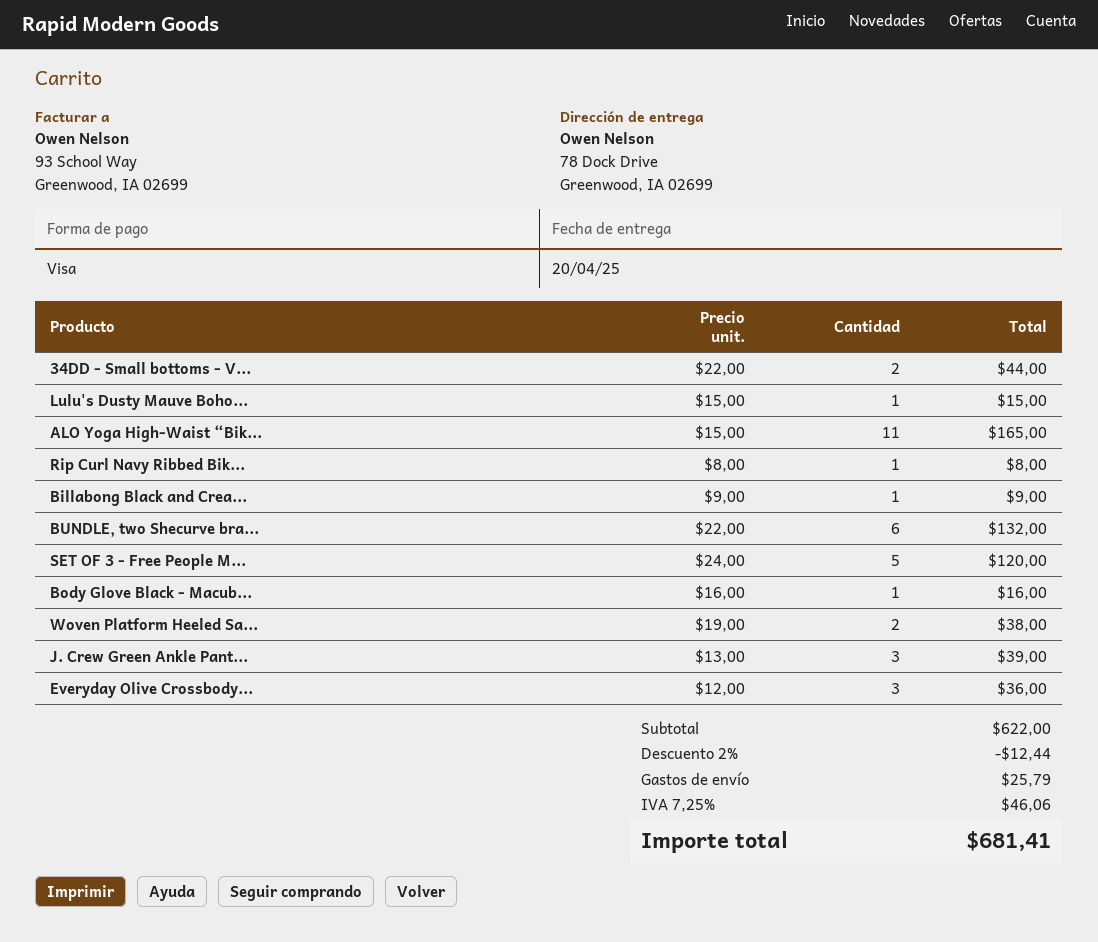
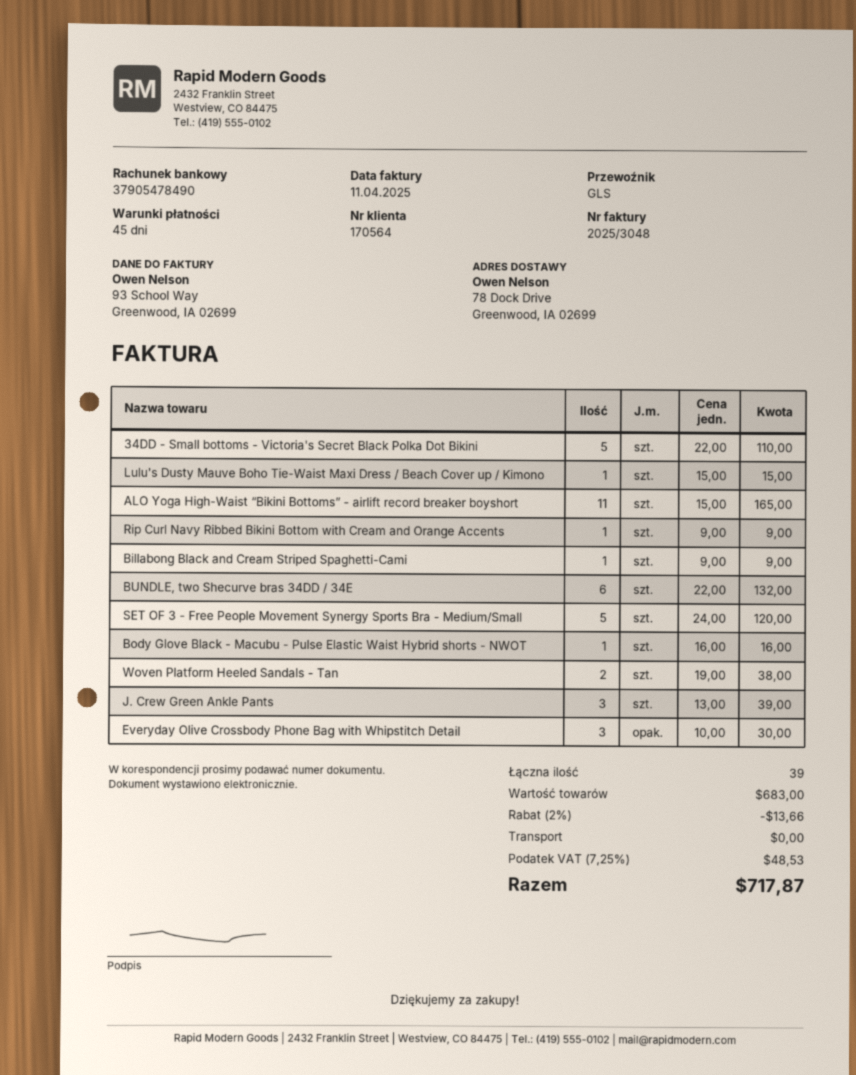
34DD - Small bottoms - V...: 2 x 22.00 = 44.00 -> 5 x 22.00 = 110.00
Rip Curl Navy Ribbed Bik...: 1 x 8.00 = 8.00 -> 1 x 9.00 = 9.00
Everyday Olive Crossbody...: 3 x 12.00 = 36.00 -> 3 x 10.00 = 30.00
subtotal: 622.00 -> 683.00
discount: 2% = 12.44 -> 2% = 13.66
shipping: 25.79 -> 0.00
tax: 7.25% = 46.06 -> 7.25% = 48.53
total: 681.41 -> 717.87

